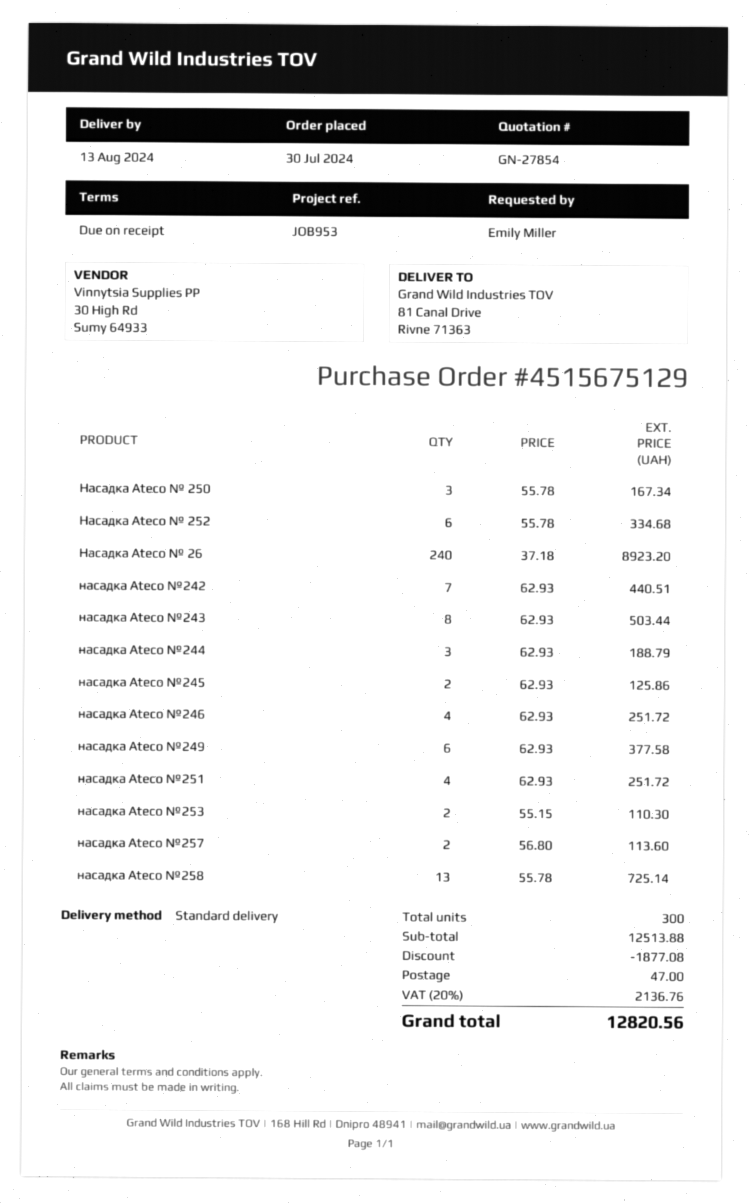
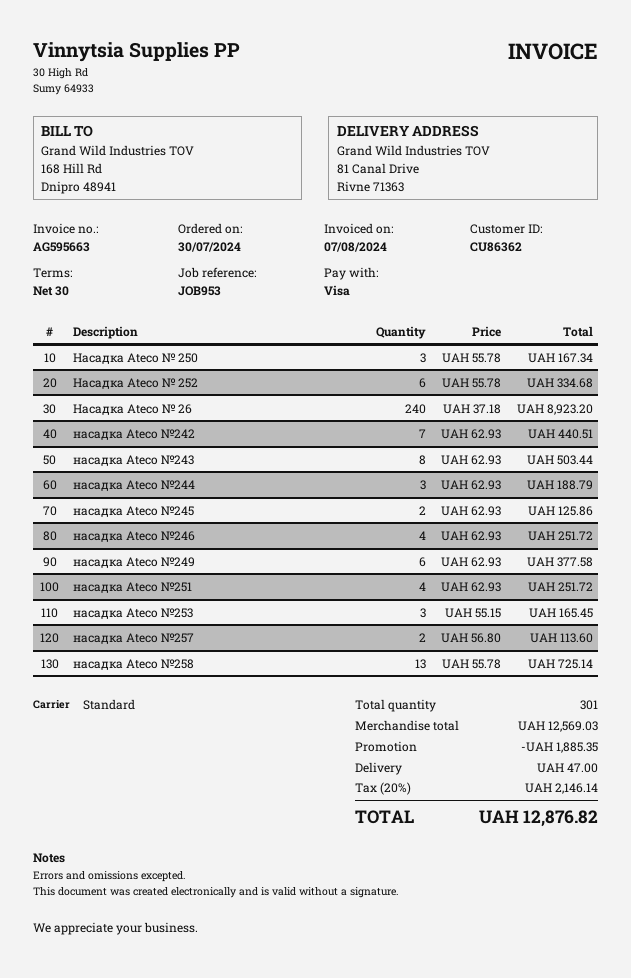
payment terms: on receipt -> 30 days
насадка Ateco №253: 2 x 55.15 = 110.30 -> 3 x 55.15 = 165.45
total quantity: 300 -> 301
subtotal: 12513.88 -> 12569.03
discount: 1877.08 -> 1885.35
tax: 20% = 2136.76 -> 20% = 2146.14
total: 12820.56 -> 12876.82

